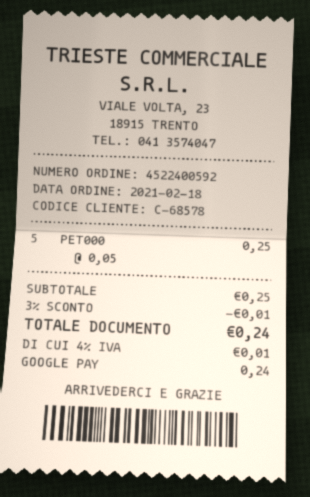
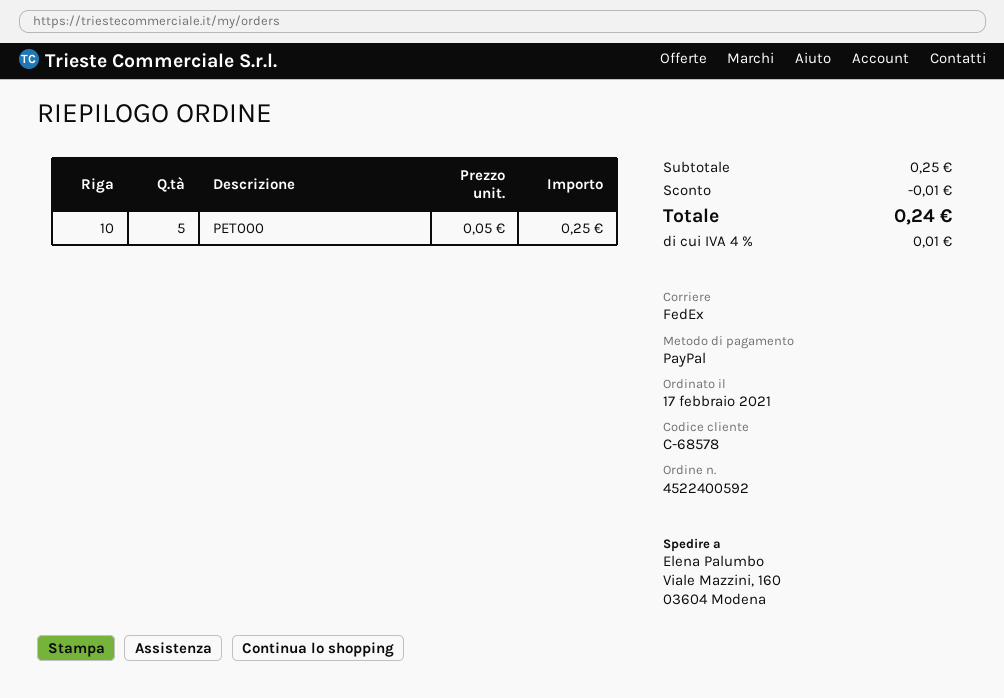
order date: 2021-02-18 -> 2021-02-17
payment method: Google Pay -> PayPal

